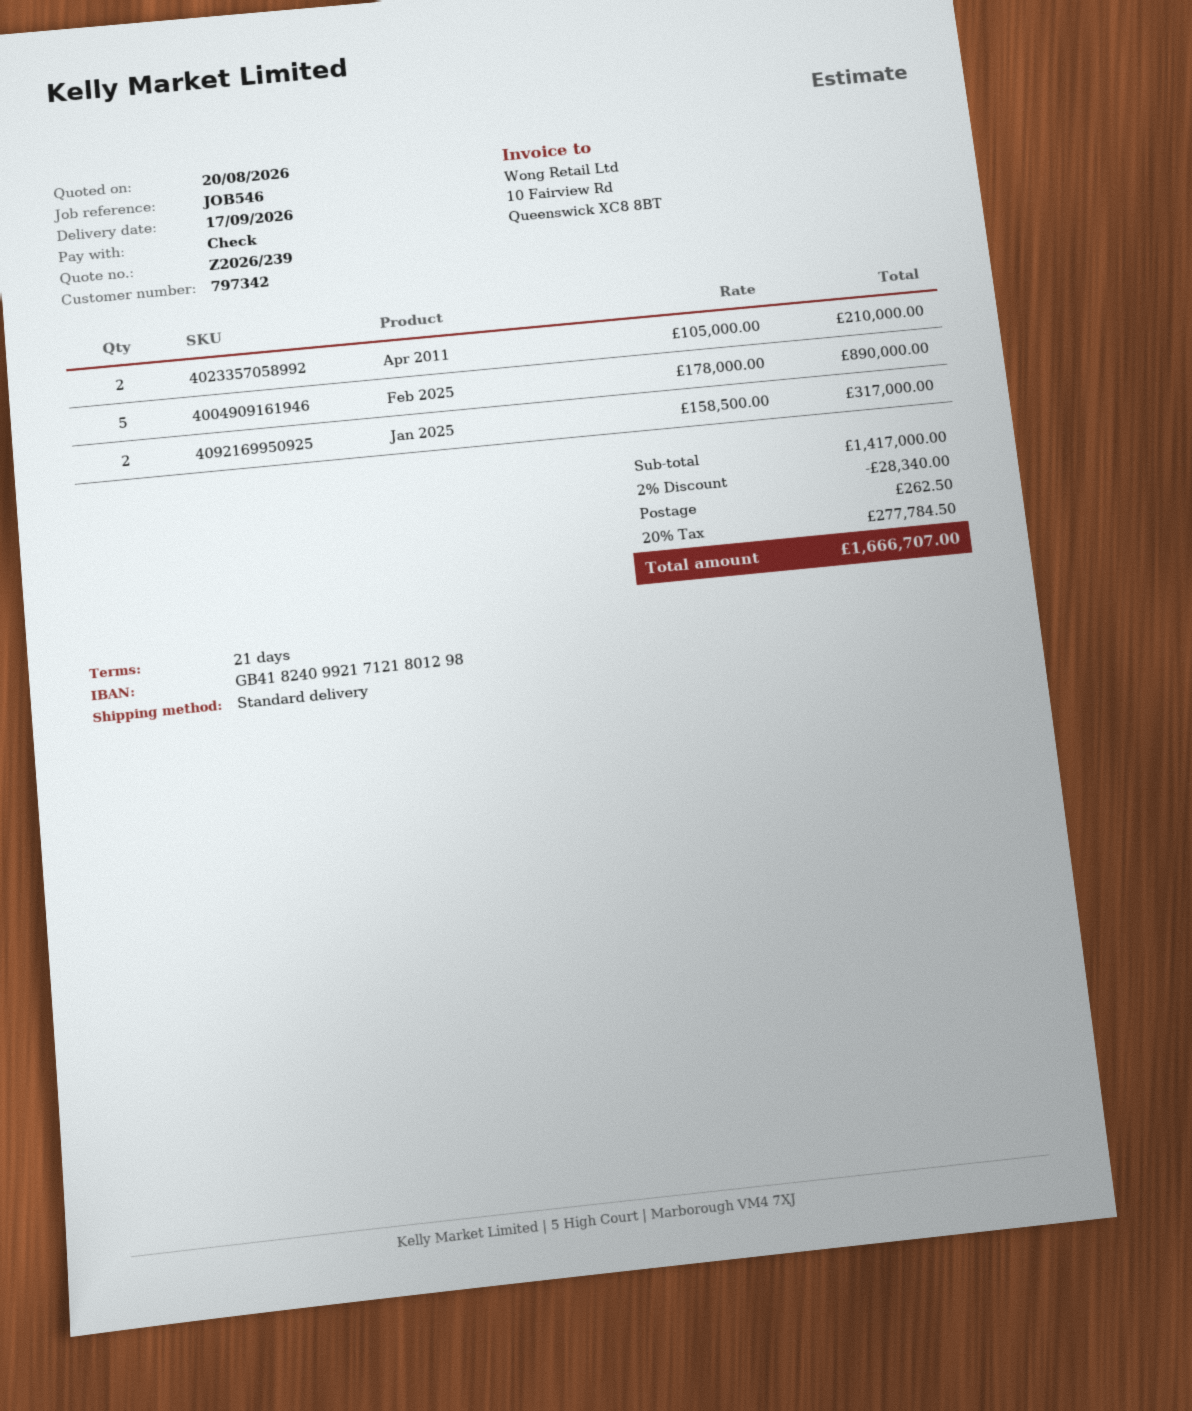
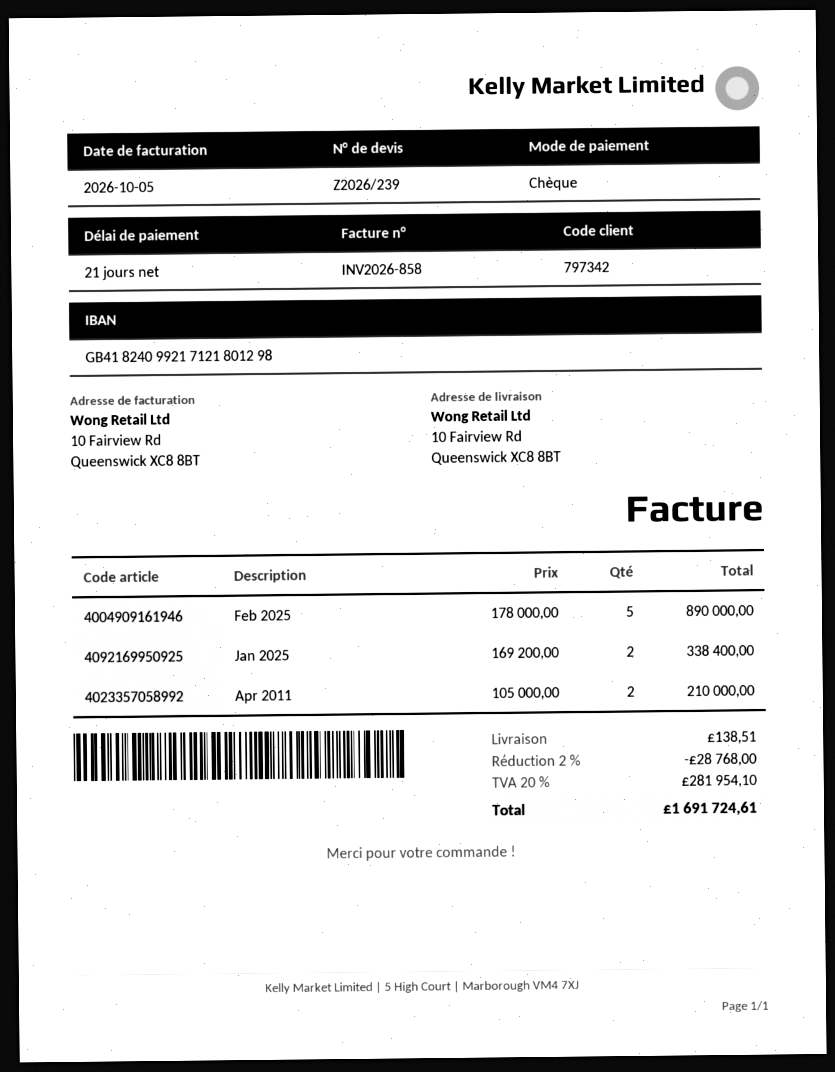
Jan 2025: 2 x 158500.00 = 317000.00 -> 2 x 169200.00 = 338400.00
discount: 2% = 28340.00 -> 2% = 28768.00
shipping: 262.50 -> 138.51
tax: 20% = 277784.50 -> 20% = 281954.10
total: 1666707.00 -> 1691724.61

